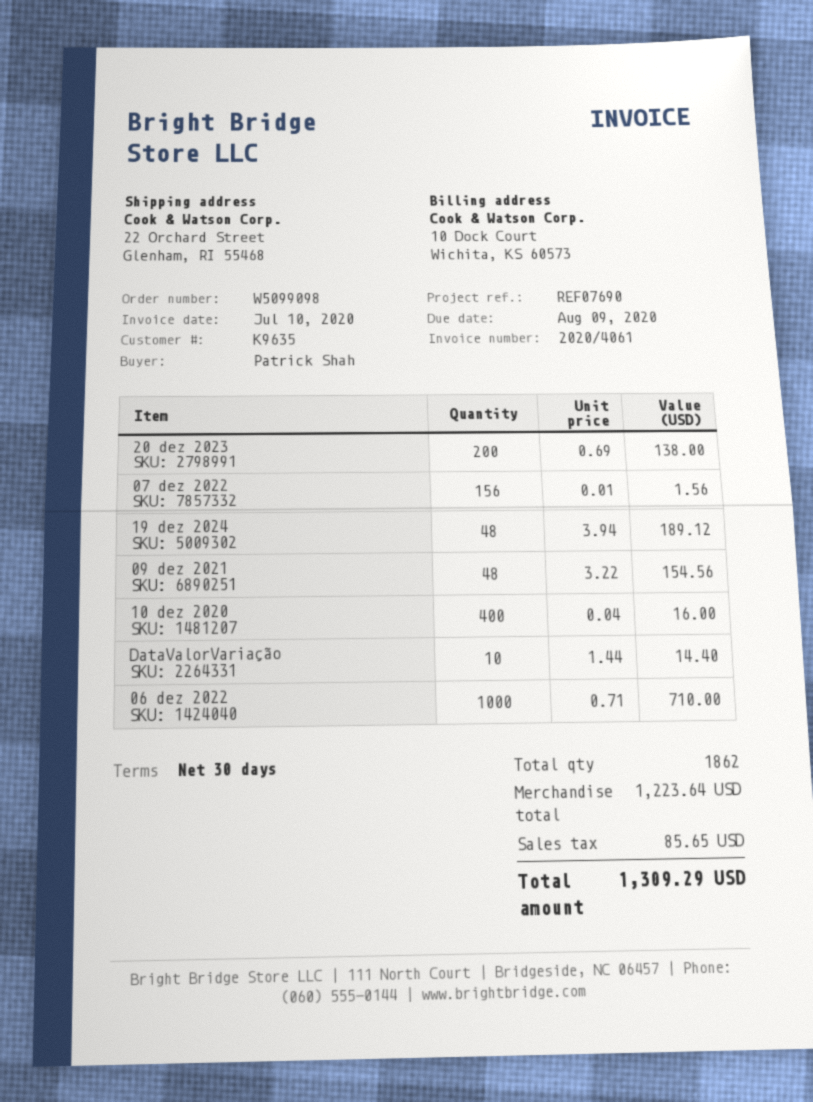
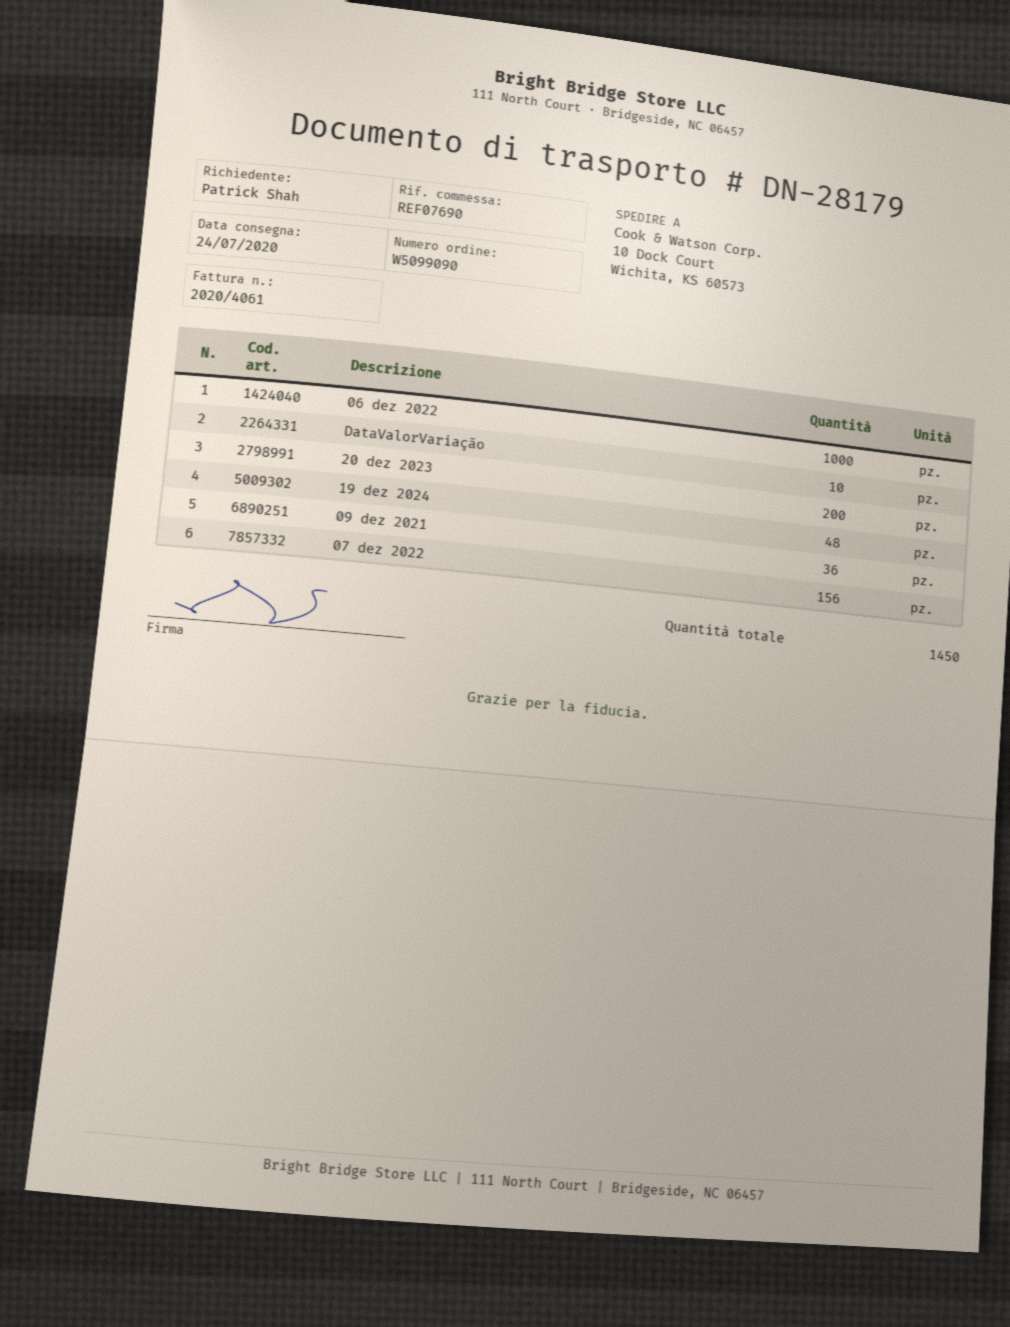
order number: W5099098 -> W5099090
ship to: 22 Orchard Street, Glenham, RI 55468 -> 10 Dock Court, Wichita, KS 60573
09 dez 2021: 48 -> 36
10 dez 2020: 400 -> none
total quantity: 1862 -> 1450

